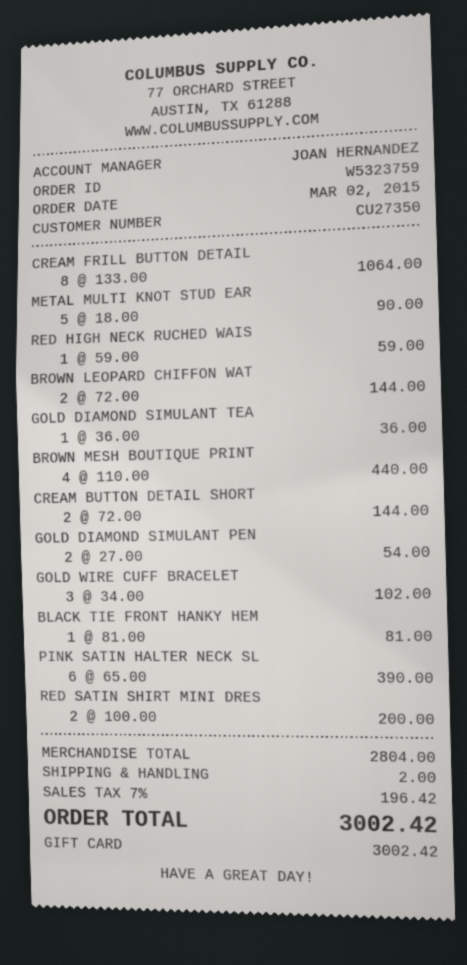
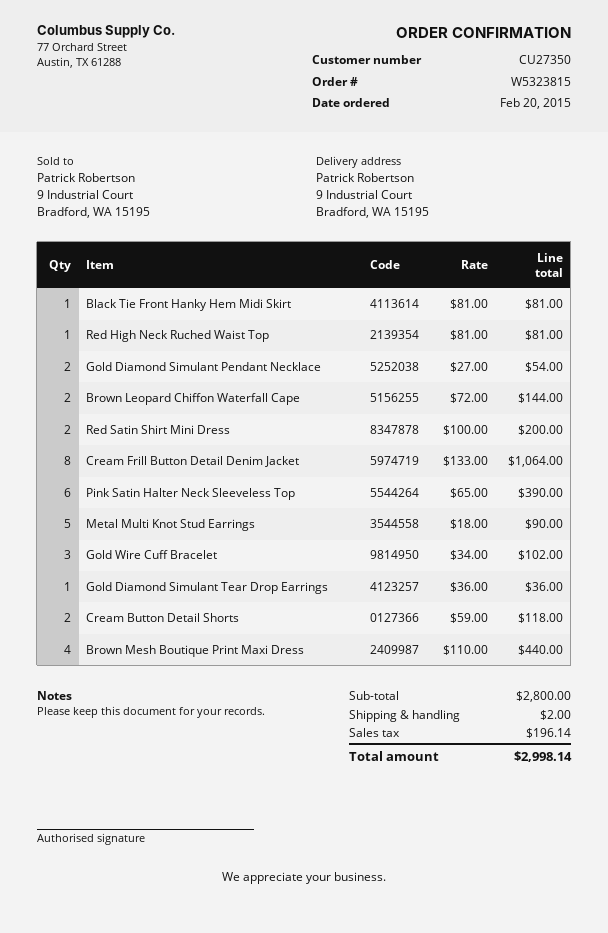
order number: W5323759 -> W5323815
order date: 2015-03-02 -> 2015-02-20
RED HIGH NECK RUCHED WAIS: 1 x 59.00 = 59.00 -> 1 x 81.00 = 81.00
CREAM BUTTON DETAIL SHORT: 2 x 72.00 = 144.00 -> 2 x 59.00 = 118.00
subtotal: 2804.00 -> 2800.00
tax: 196.42 -> 196.14
total: 3002.42 -> 2998.14

